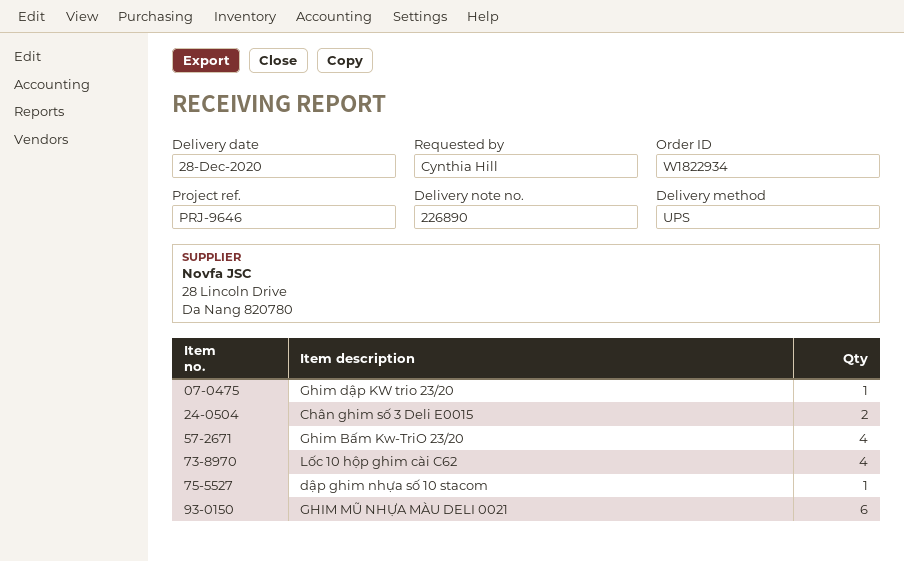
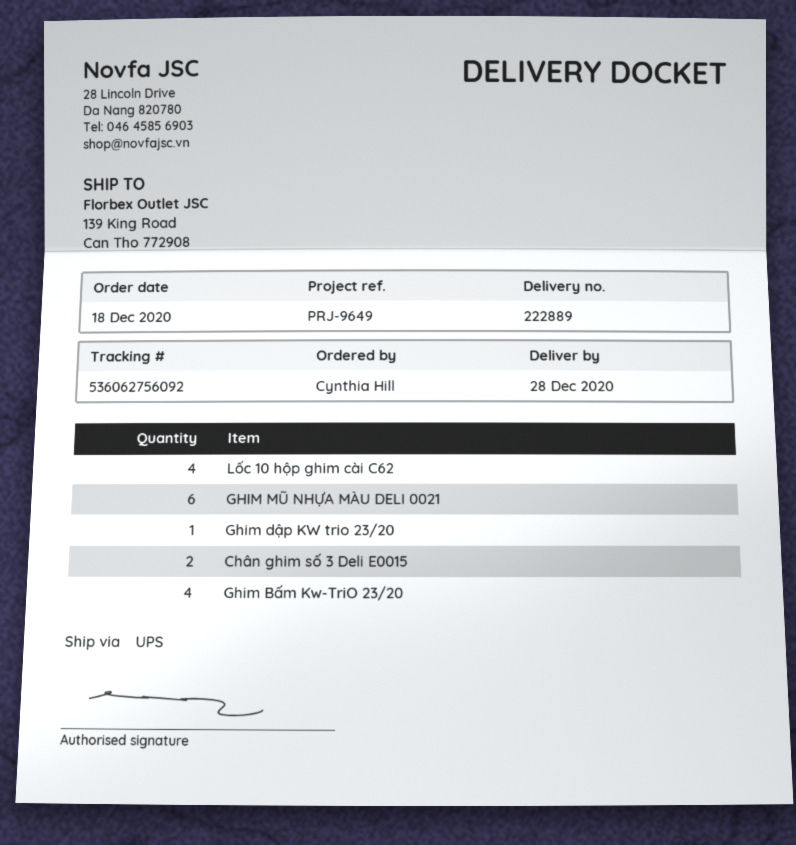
delivery note number: 226890 -> 222889
reference: PRJ-9646 -> PRJ-9649
dập ghim nhựa số 10 stacom: 1 -> none

